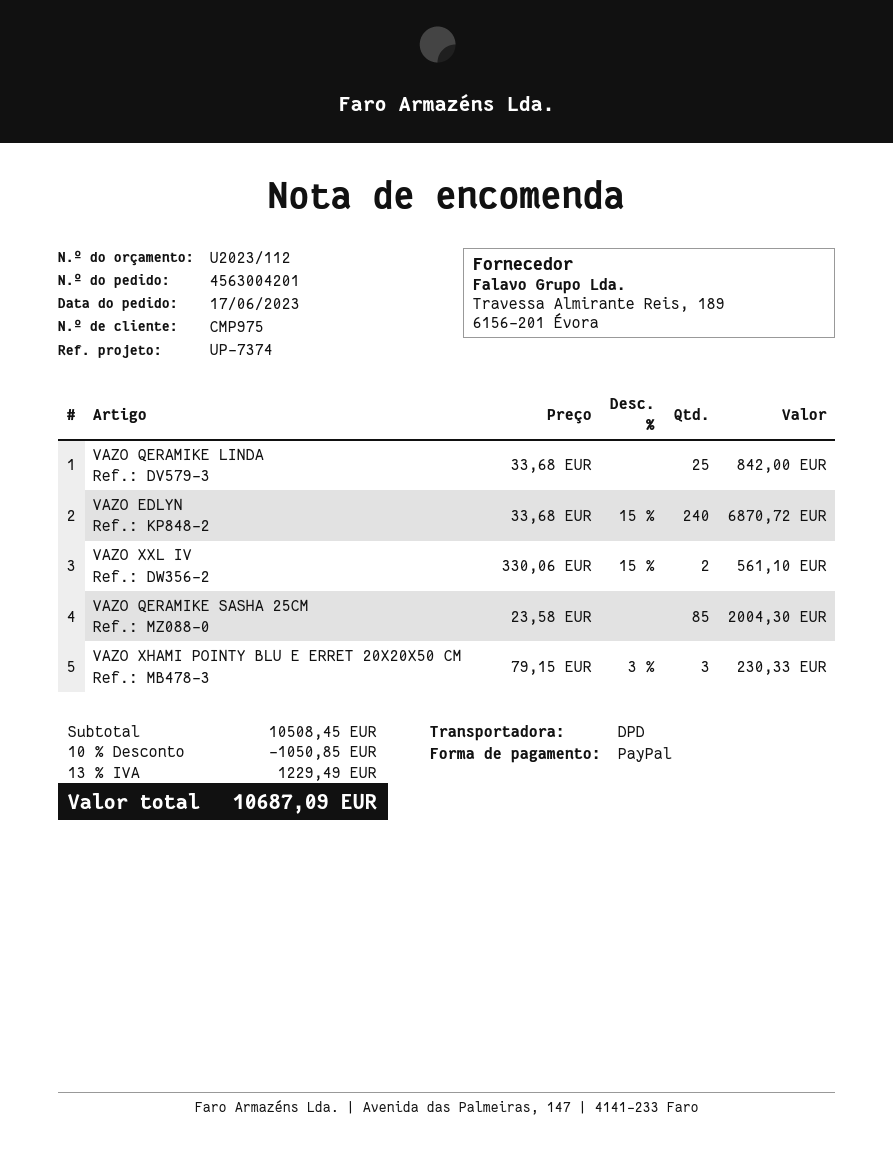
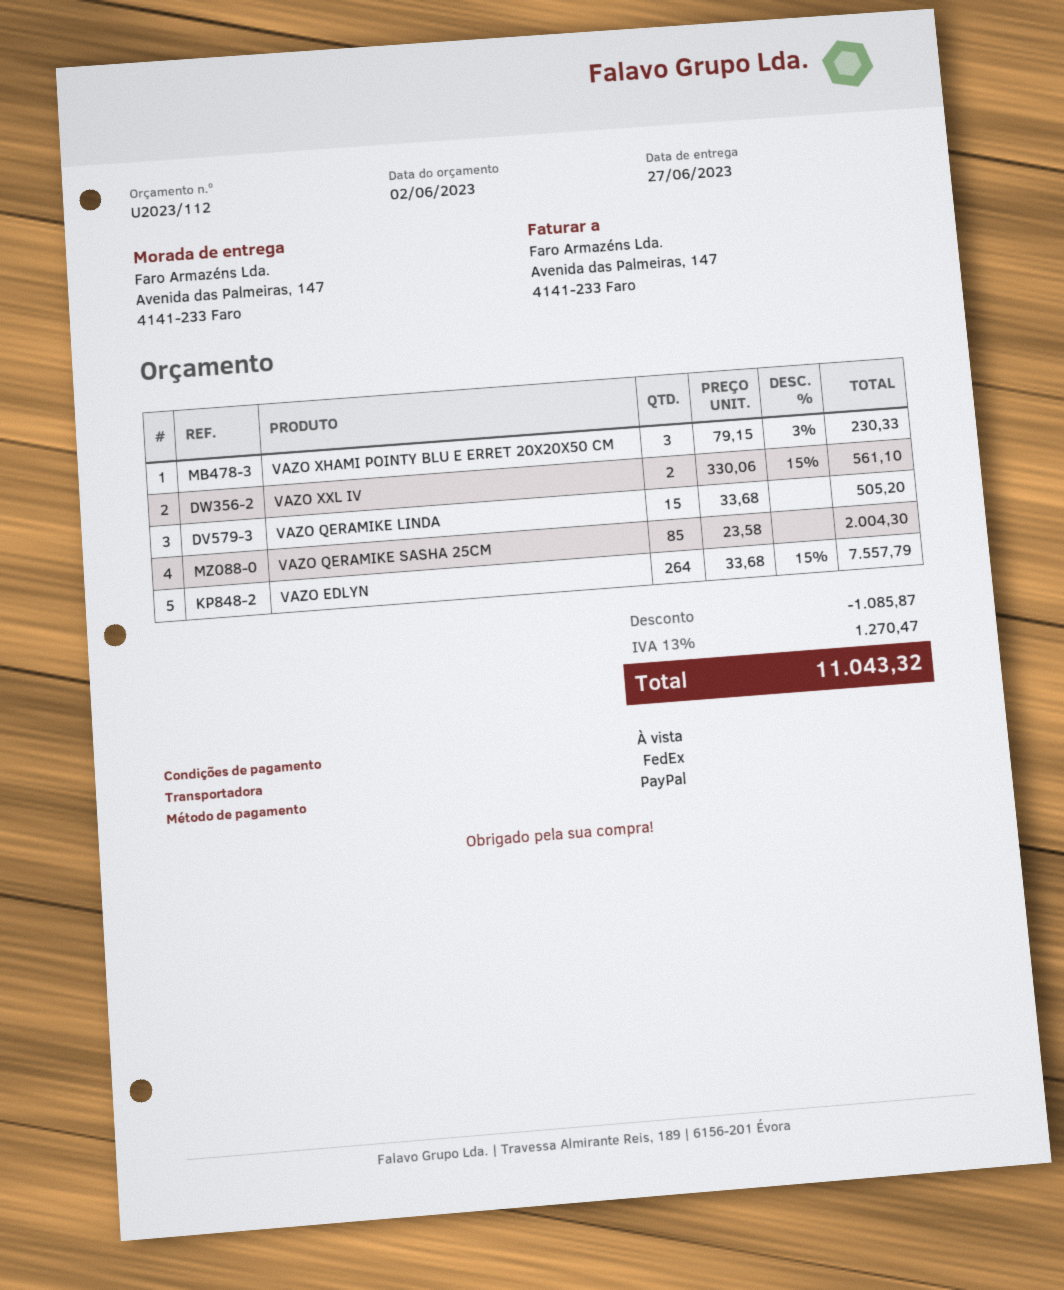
shipping method: DPD -> FedEx
VAZO QERAMIKE LINDA: 25 x 33.68 = 842.00 -> 15 x 33.68 = 505.20
VAZO EDLYN: 240 x 33.68 - 15% = 6870.72 -> 264 x 33.68 - 15% = 7557.79
discount: 1050.85 -> 1085.87
tax: 13% = 1229.49 -> 13% = 1270.47
total: 10687.09 -> 11043.32

